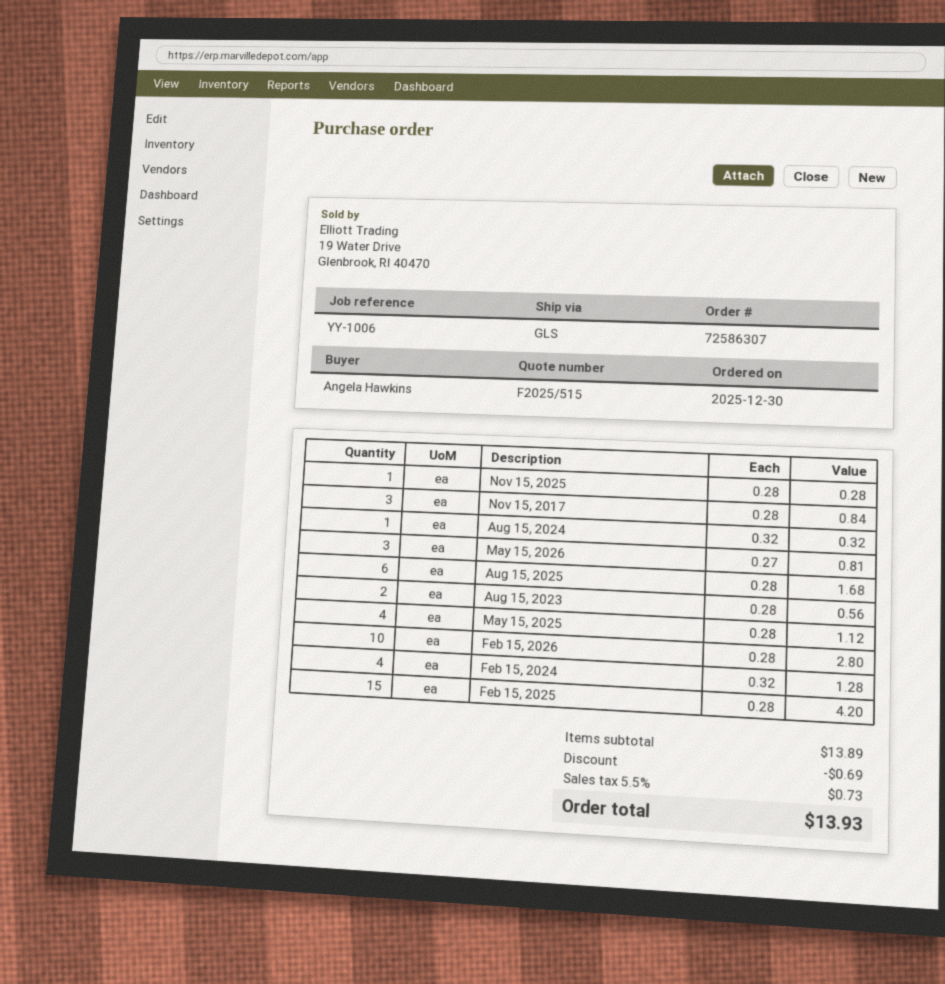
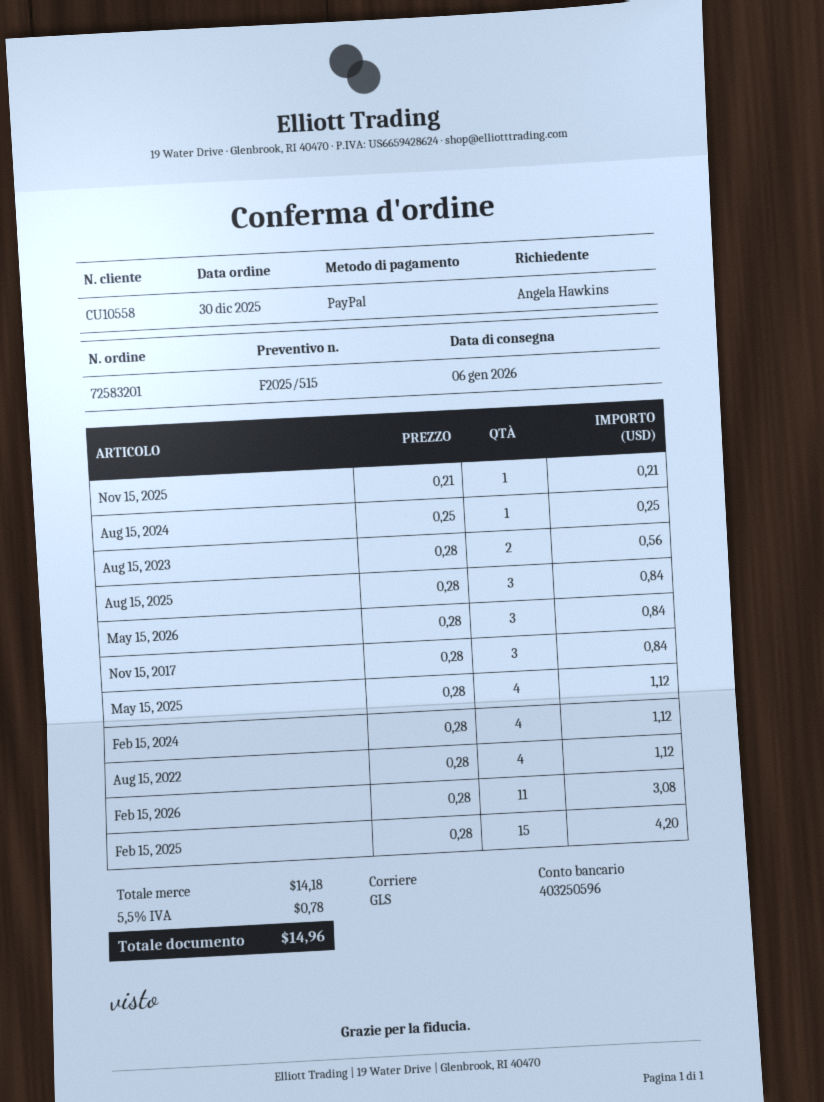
order number: 72586307 -> 72583201
Nov 15, 2025: 1 x 0.28 = 0.28 -> 1 x 0.21 = 0.21
Aug 15, 2024: 1 x 0.32 = 0.32 -> 1 x 0.25 = 0.25
May 15, 2026: 3 x 0.27 = 0.81 -> 3 x 0.28 = 0.84
Aug 15, 2025: 6 x 0.28 = 1.68 -> 3 x 0.28 = 0.84
Feb 15, 2026: 10 x 0.28 = 2.80 -> 11 x 0.28 = 3.08
Feb 15, 2024: 4 x 0.32 = 1.28 -> 4 x 0.28 = 1.12
Aug 15, 2022: none -> 4 x 0.28 = 1.12
subtotal: 13.89 -> 14.18
discount: 0.69 -> none
tax: 5.5% = 0.73 -> 5.5% = 0.78
total: 13.93 -> 14.96

